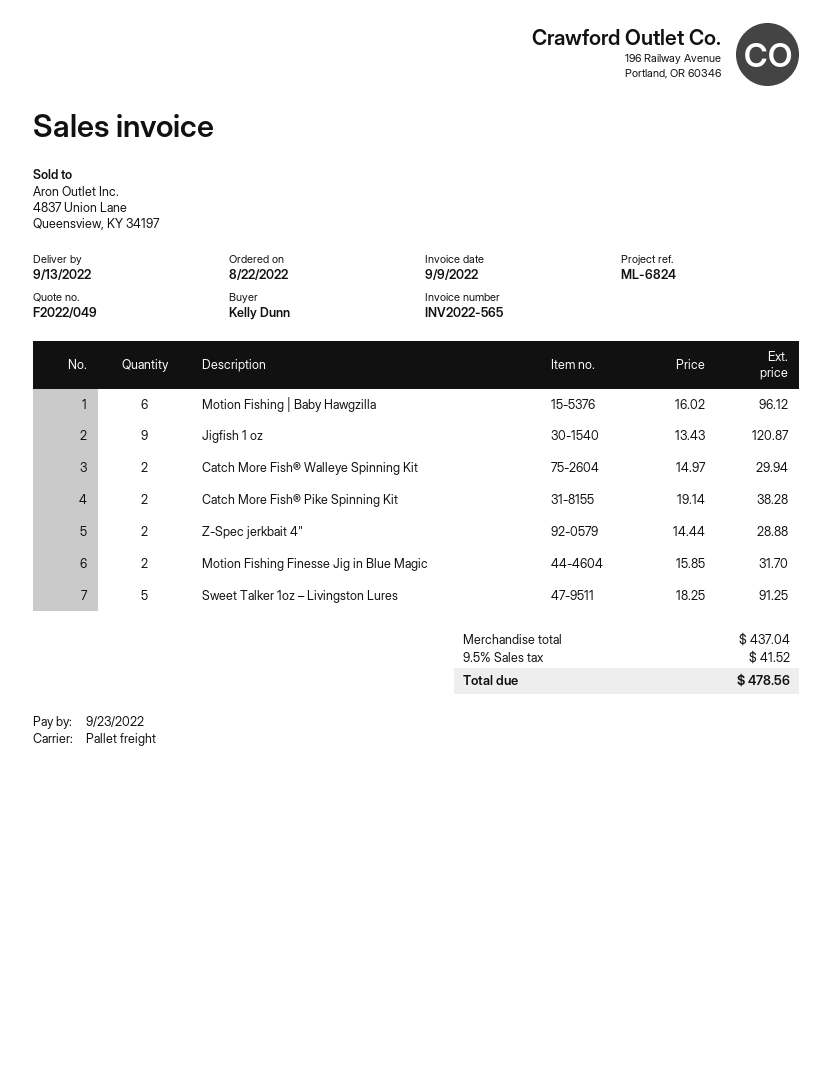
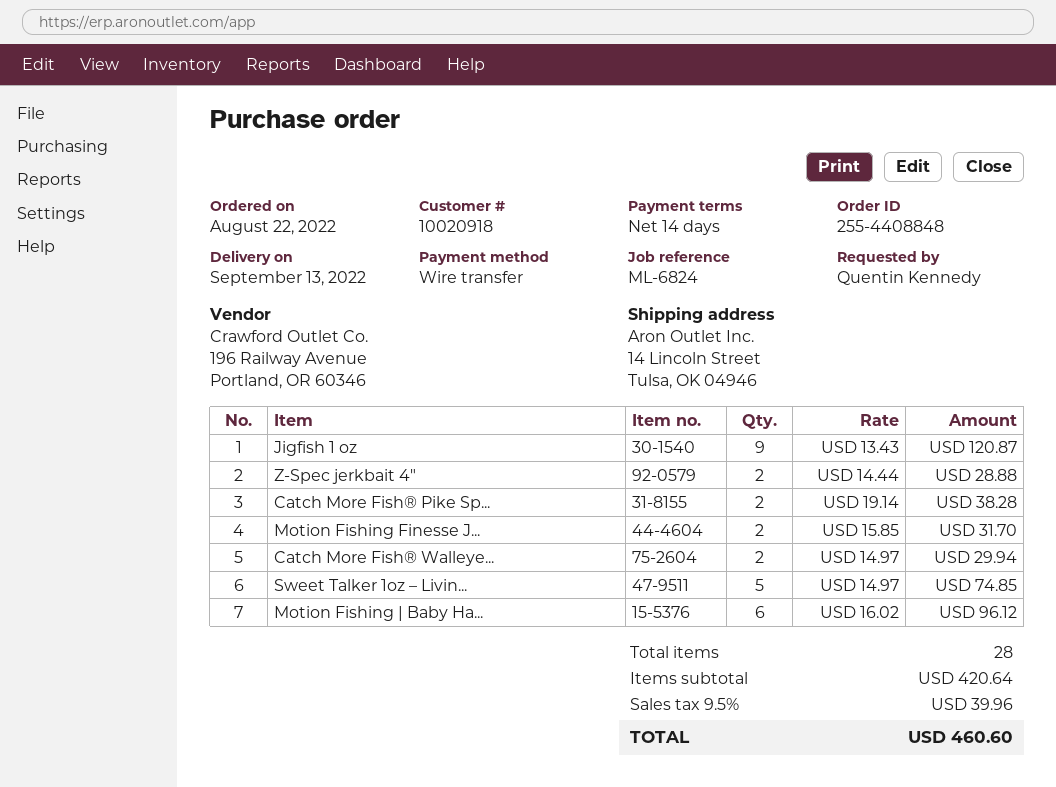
ordered by: Kelly Dunn -> Quentin Kennedy
Sweet Talker 1oz – Livingston Lures: 5 x 18.25 = 91.25 -> 5 x 14.97 = 74.85
subtotal: 437.04 -> 420.64
tax: 9.5% = 41.52 -> 9.5% = 39.96
total: 478.56 -> 460.60

